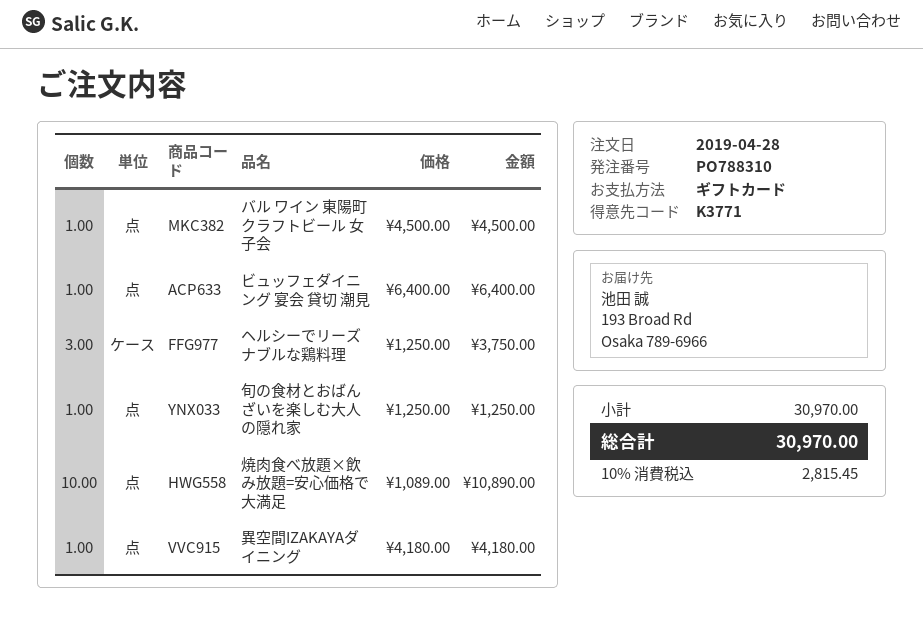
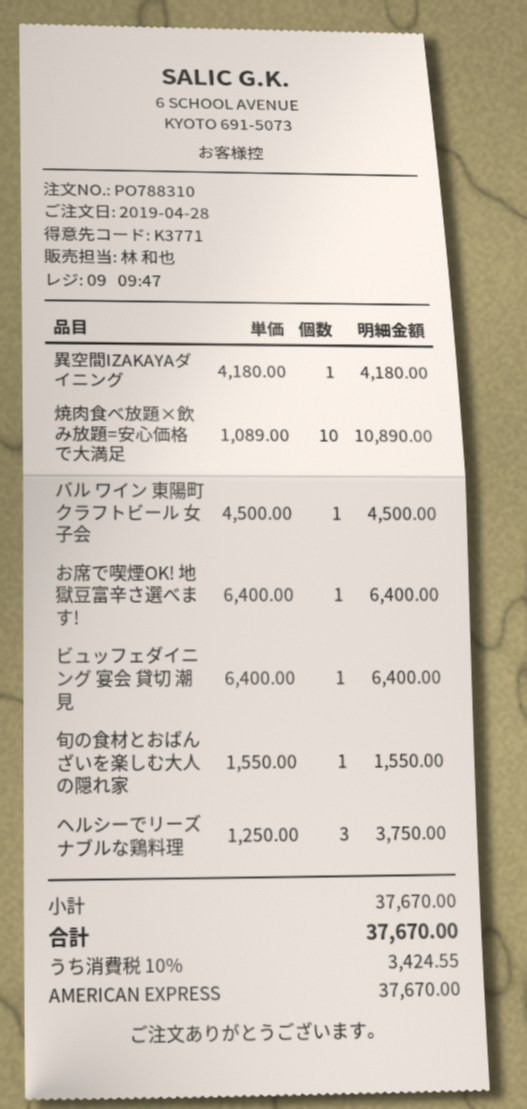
payment method: gift card -> American Express
旬の食材とおばんざいを楽しむ大人の隠れ家: 1 x 1250.00 = 1250.00 -> 1 x 1550.00 = 1550.00
お席で喫煙OK! 地獄豆富辛さ選べます!: none -> 1 x 6400.00 = 6400.00
subtotal: 30970.00 -> 37670.00
tax: 10% = 2815.45 -> 10% = 3424.55
total: 30970.00 -> 37670.00

